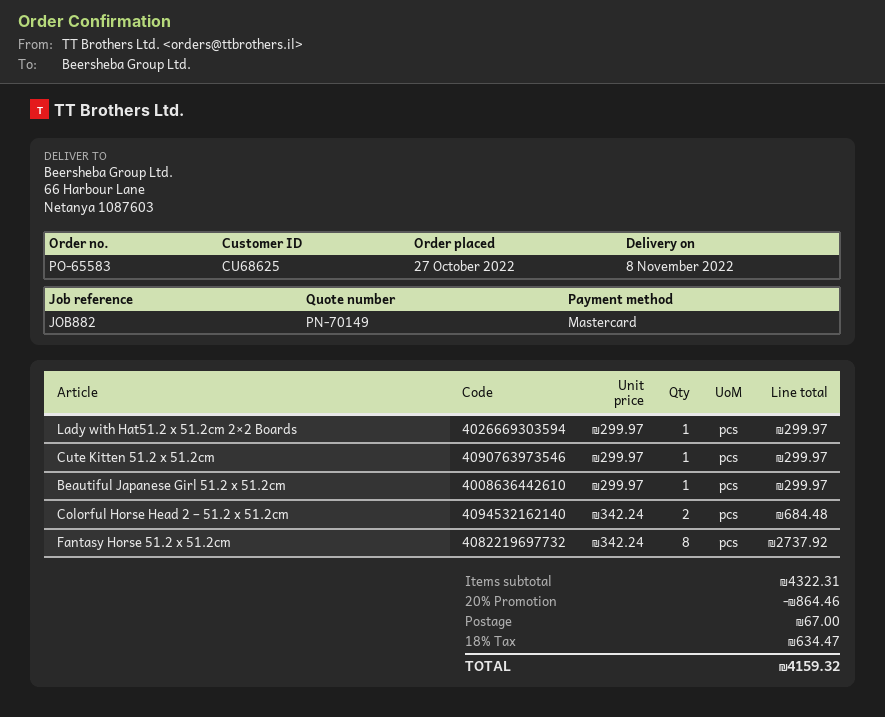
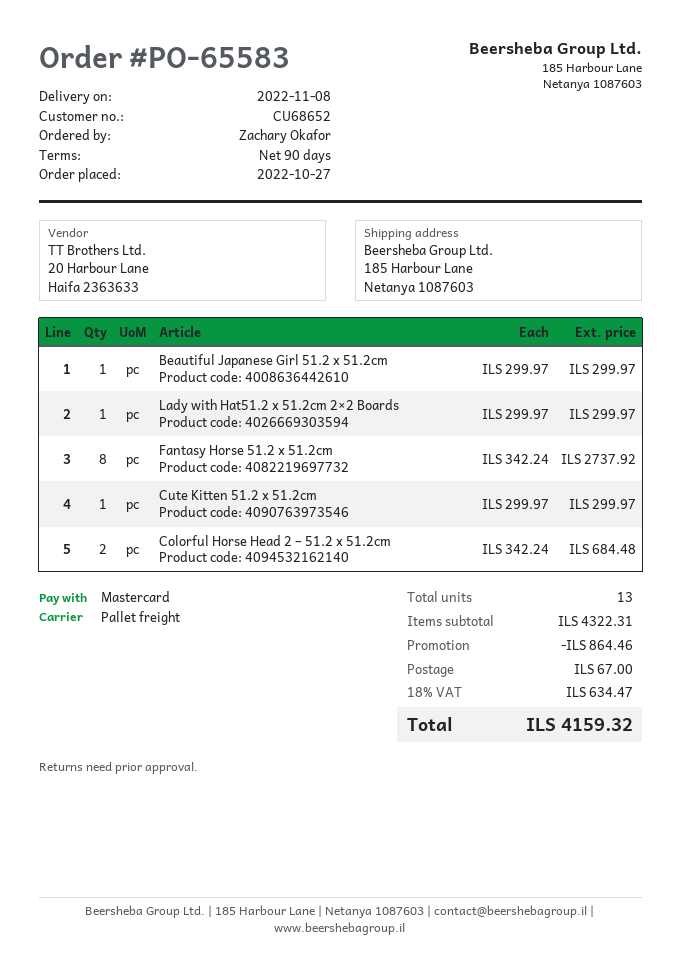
customer number: CU68625 -> CU68652
ship to: 66 Harbour Lane, Netanya 1087603 -> 185 Harbour Lane, Netanya 1087603

